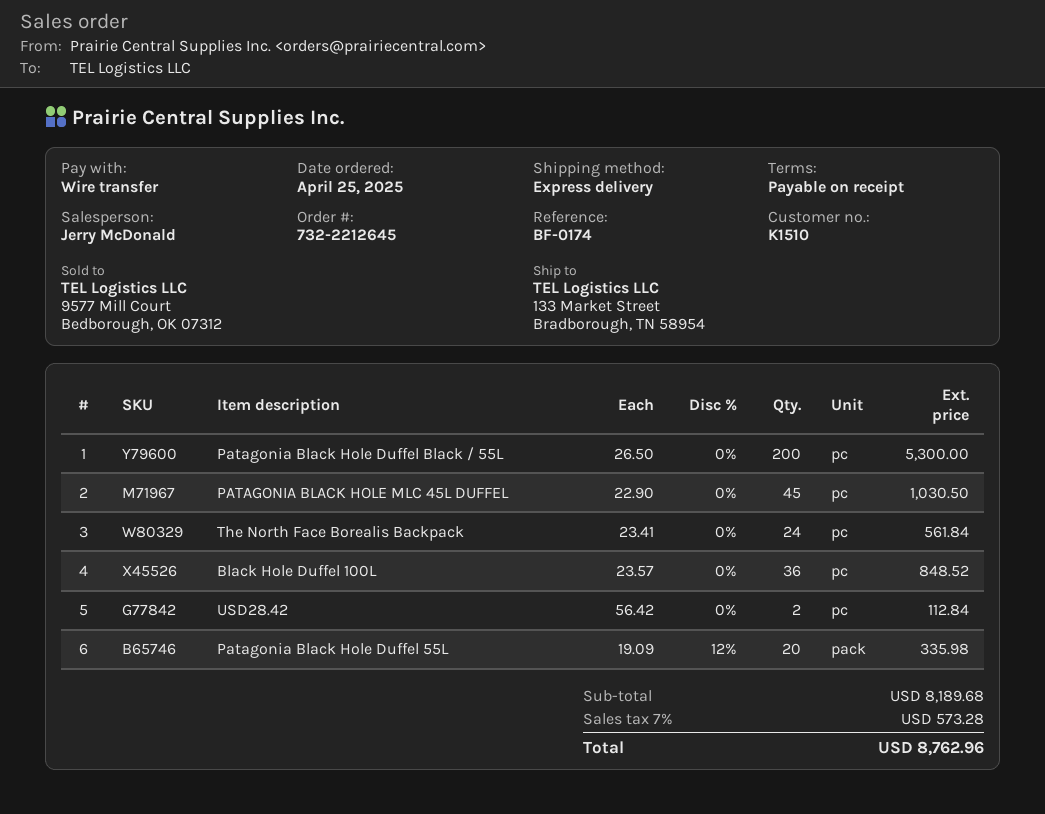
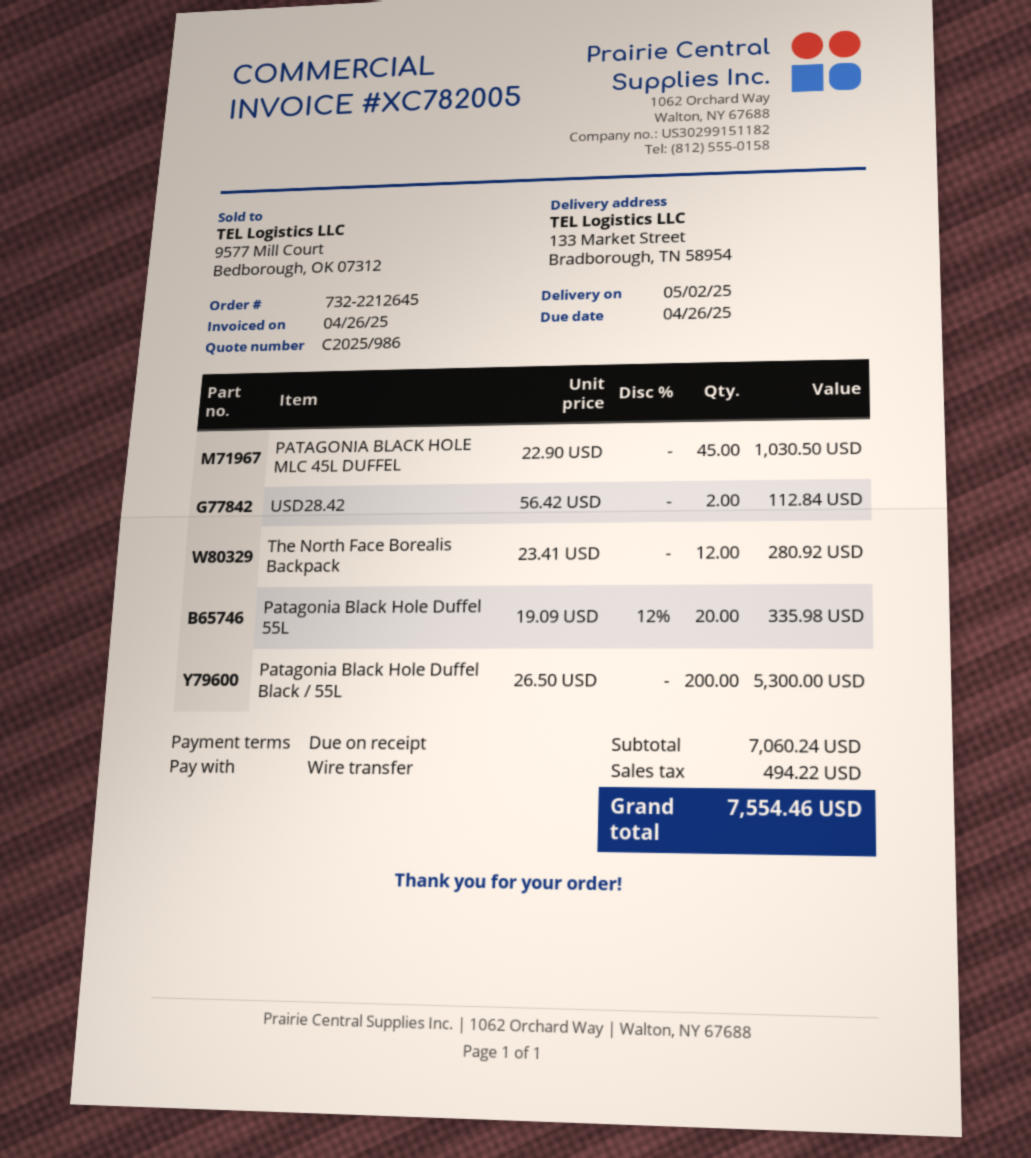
The North Face Borealis Backpack: 24 x 23.41 = 561.84 -> 12 x 23.41 = 280.92
Black Hole Duffel 100L: 36 x 23.57 = 848.52 -> none
subtotal: 8189.68 -> 7060.24
tax: 573.28 -> 494.22
total: 8762.96 -> 7554.46

